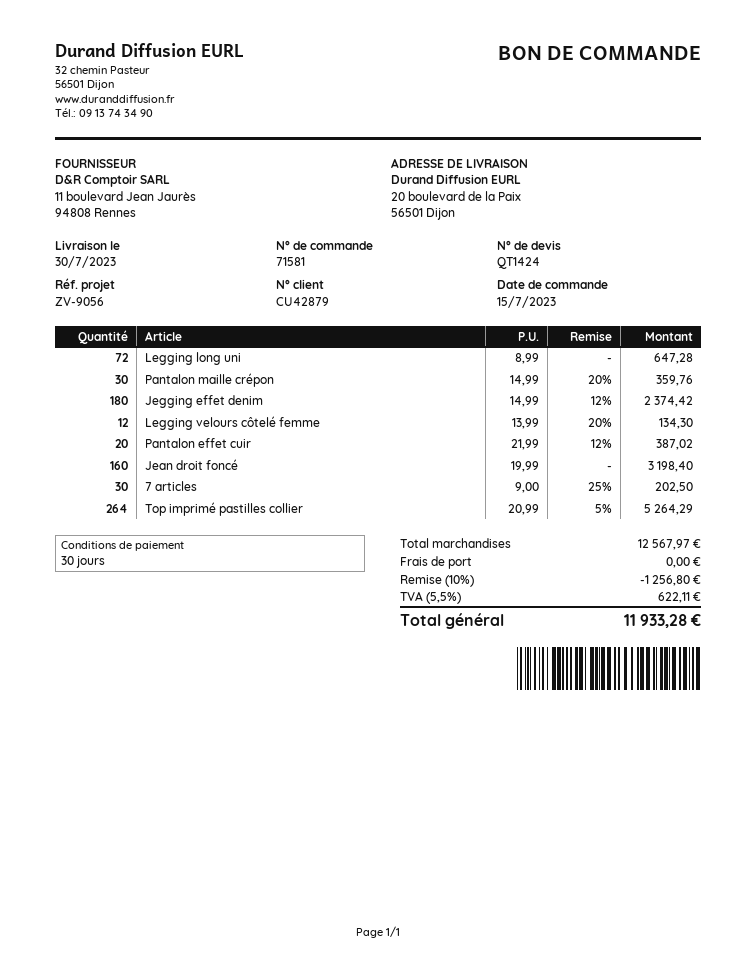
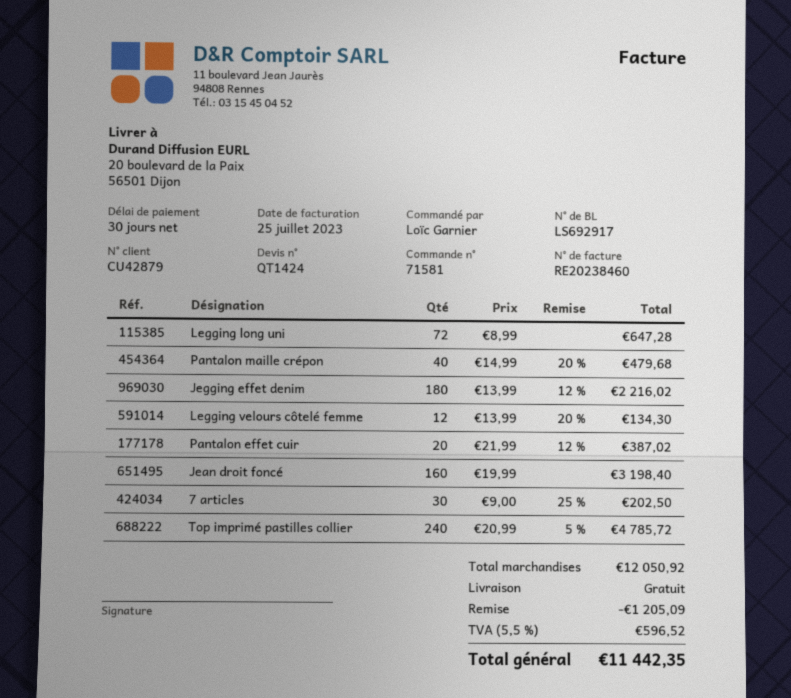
Pantalon maille crépon: 30 x 14.99 - 20% = 359.76 -> 40 x 14.99 - 20% = 479.68
Jegging effet denim: 180 x 14.99 - 12% = 2374.42 -> 180 x 13.99 - 12% = 2216.02
Top imprimé pastilles collier: 264 x 20.99 - 5% = 5264.29 -> 240 x 20.99 - 5% = 4785.72
subtotal: 12567.97 -> 12050.92
discount: 1256.80 -> 1205.09
tax: 5.5% = 622.11 -> 5.5% = 596.52
total: 11933.28 -> 11442.35

